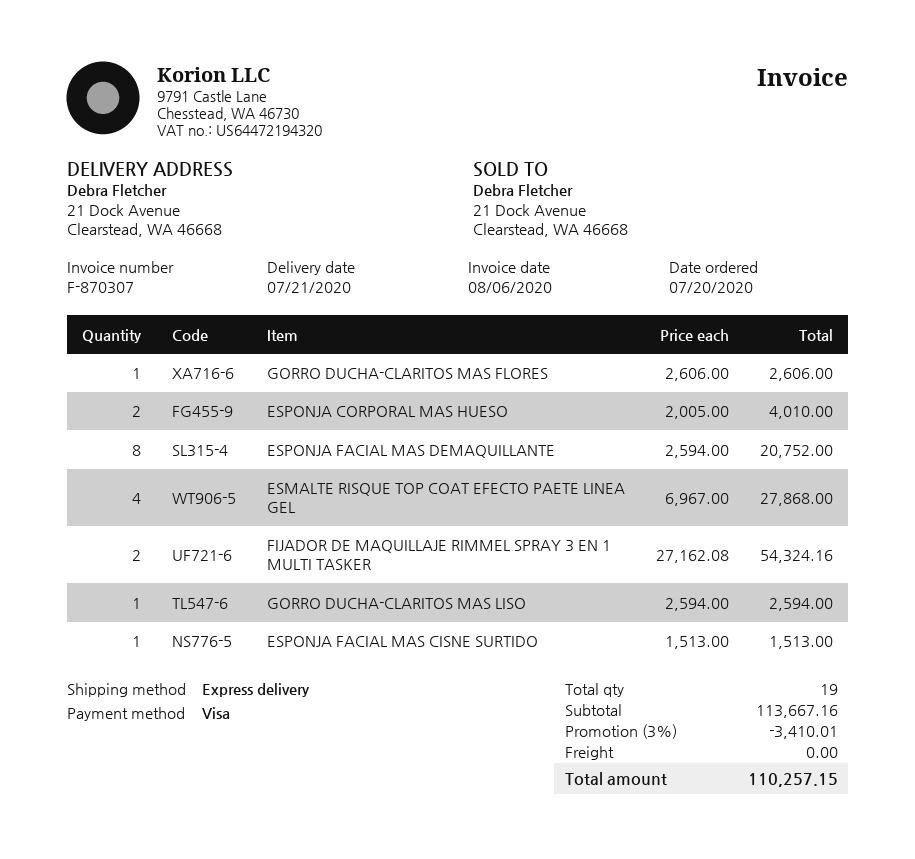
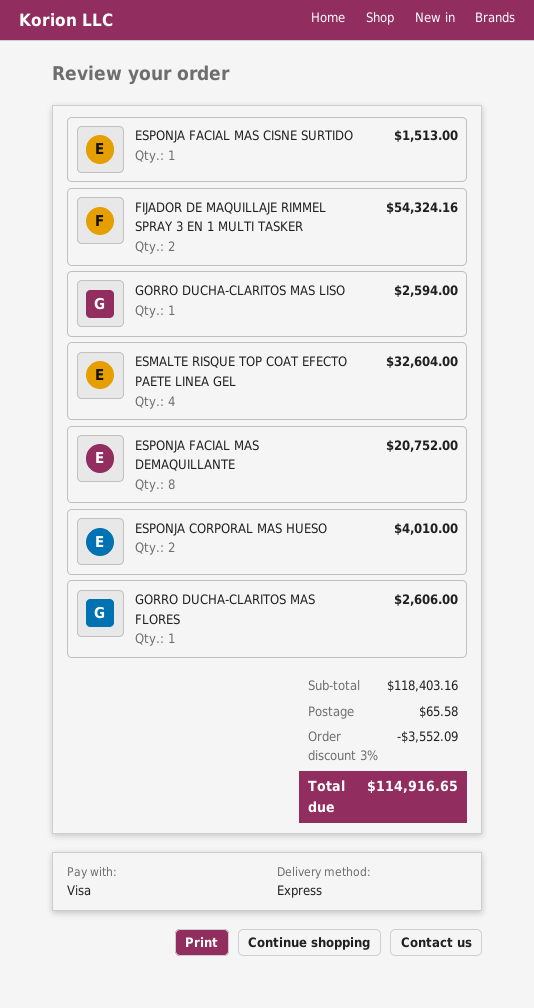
ESMALTE RISQUE TOP COAT EFECTO PAETE LINEA GEL: 4 for 27868.00 -> 4 for 32604.00
subtotal: 113667.16 -> 118403.16
discount: 3% = 3410.01 -> 3% = 3552.09
shipping: 0.00 -> 65.58
total: 110257.15 -> 114916.65

